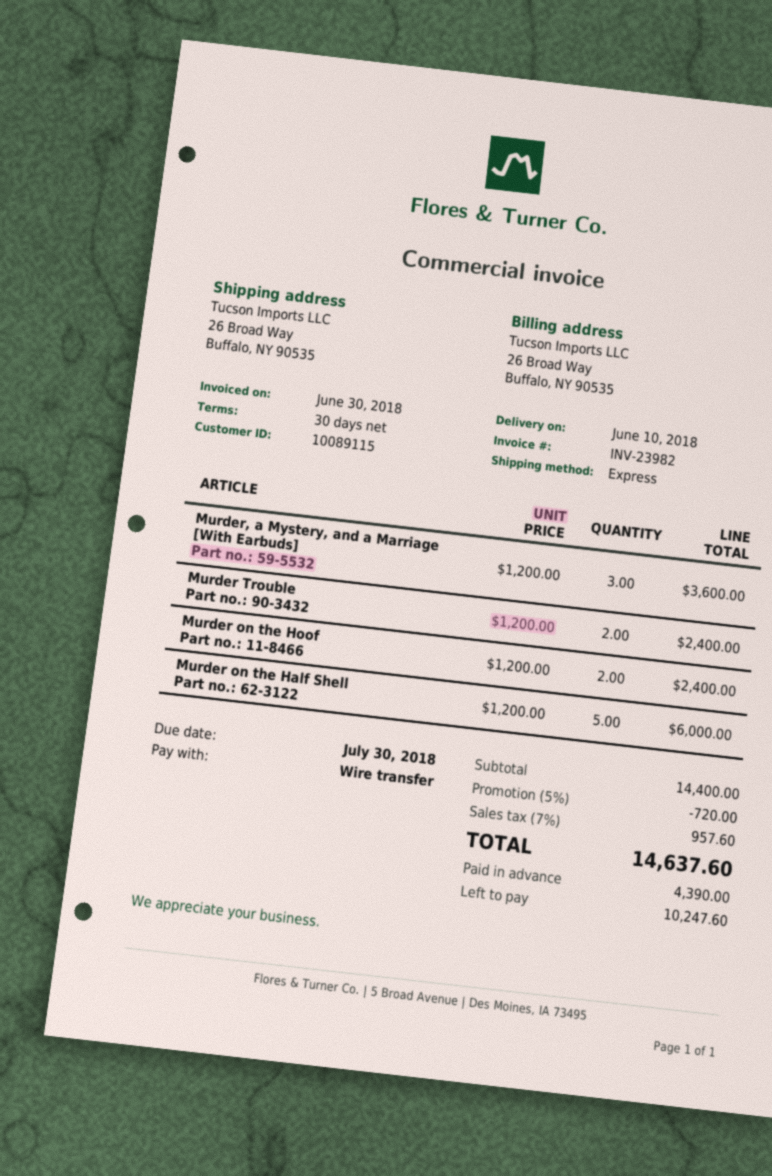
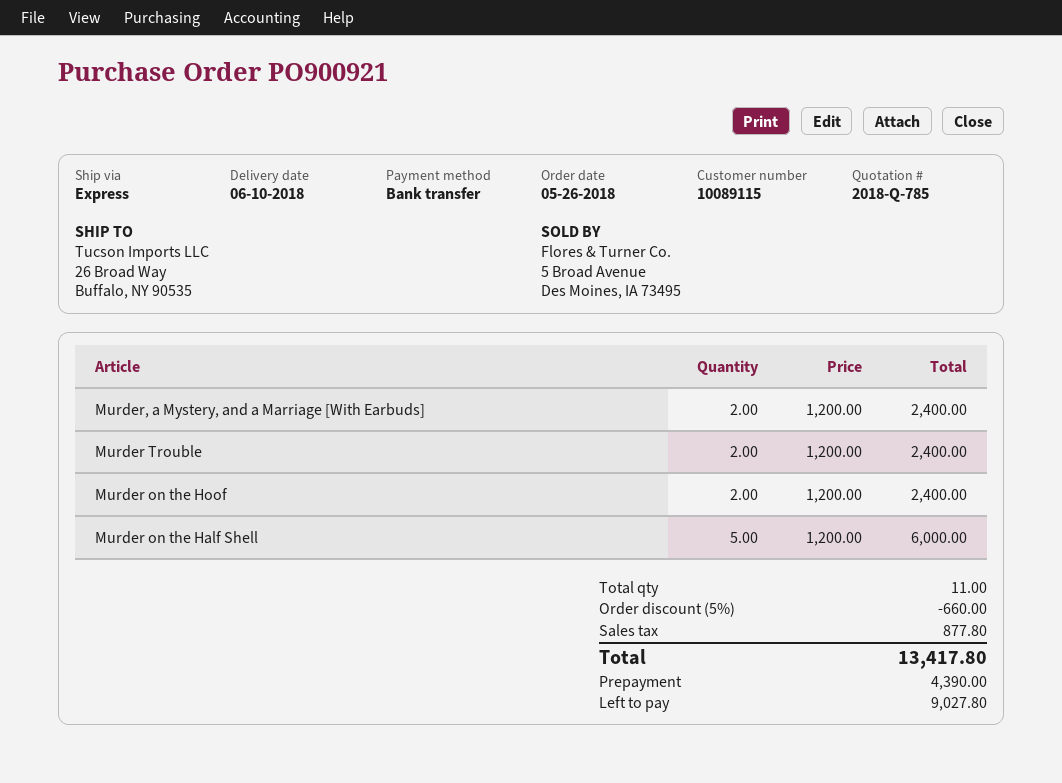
Murder, a Mystery, and a Marriage [With Earbuds]: 3 x 1200.00 = 3600.00 -> 2 x 1200.00 = 2400.00
discount: 5% = 720.00 -> 5% = 660.00
tax: 957.60 -> 877.80
total: 14637.60 -> 13417.80
balance: 10247.60 -> 9027.80

